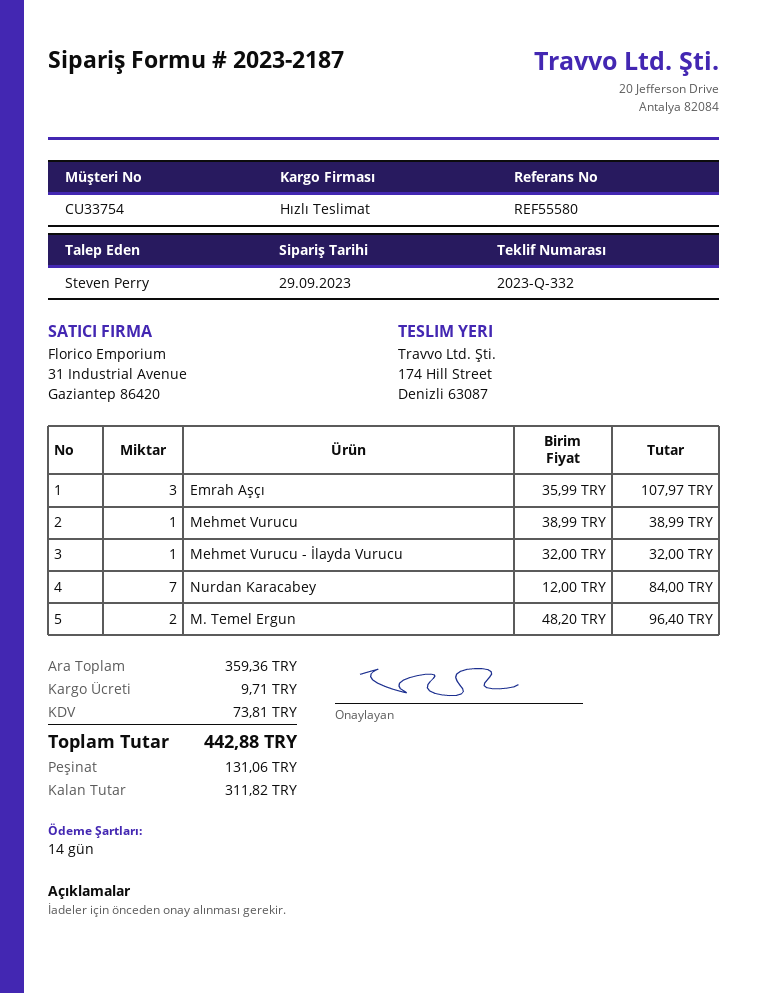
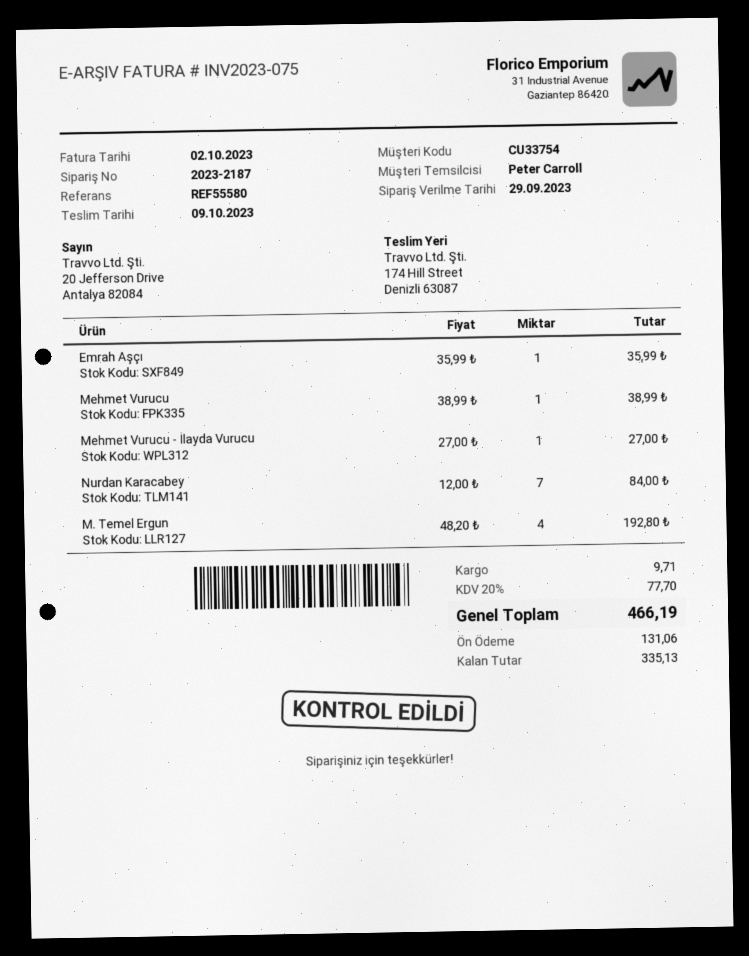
Emrah Aşçı: 3 x 35.99 = 107.97 -> 1 x 35.99 = 35.99
Mehmet Vurucu - İlayda Vurucu: 1 x 32.00 = 32.00 -> 1 x 27.00 = 27.00
M. Temel Ergun: 2 x 48.20 = 96.40 -> 4 x 48.20 = 192.80
tax: 73.81 -> 77.70
total: 442.88 -> 466.19
balance: 311.82 -> 335.13

